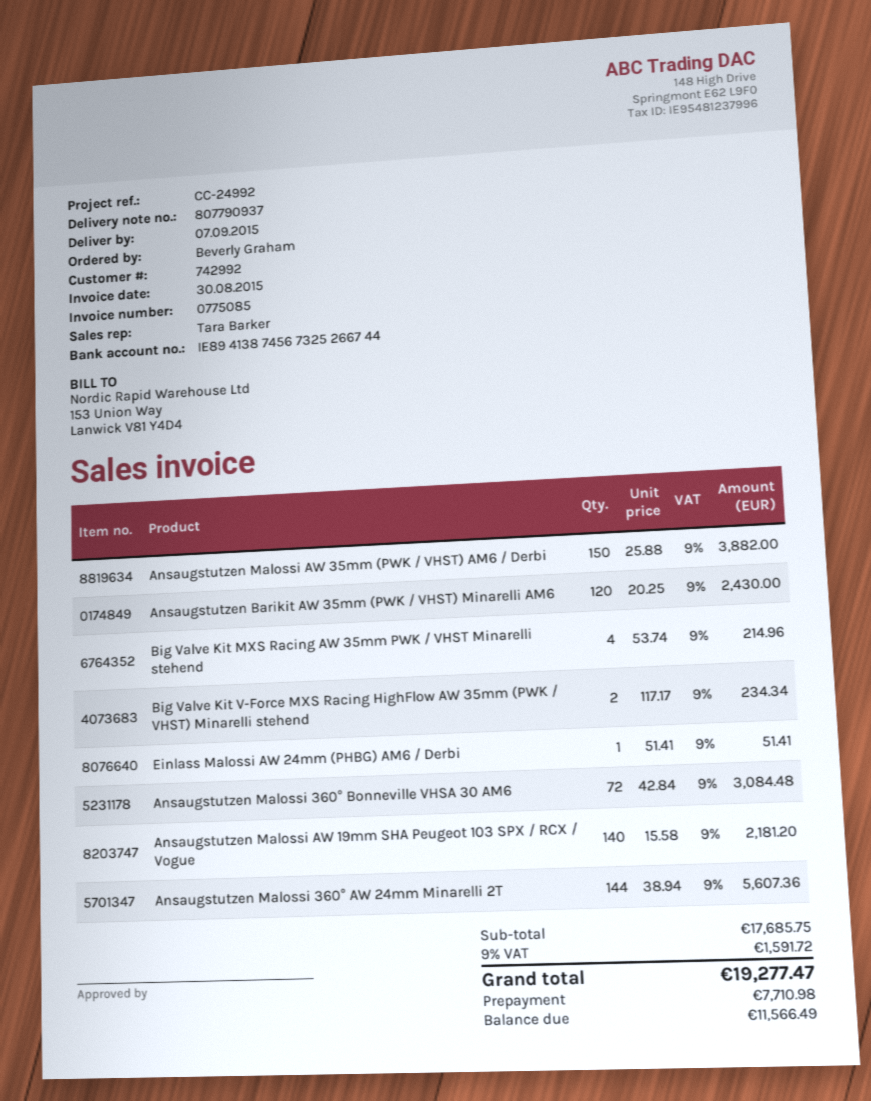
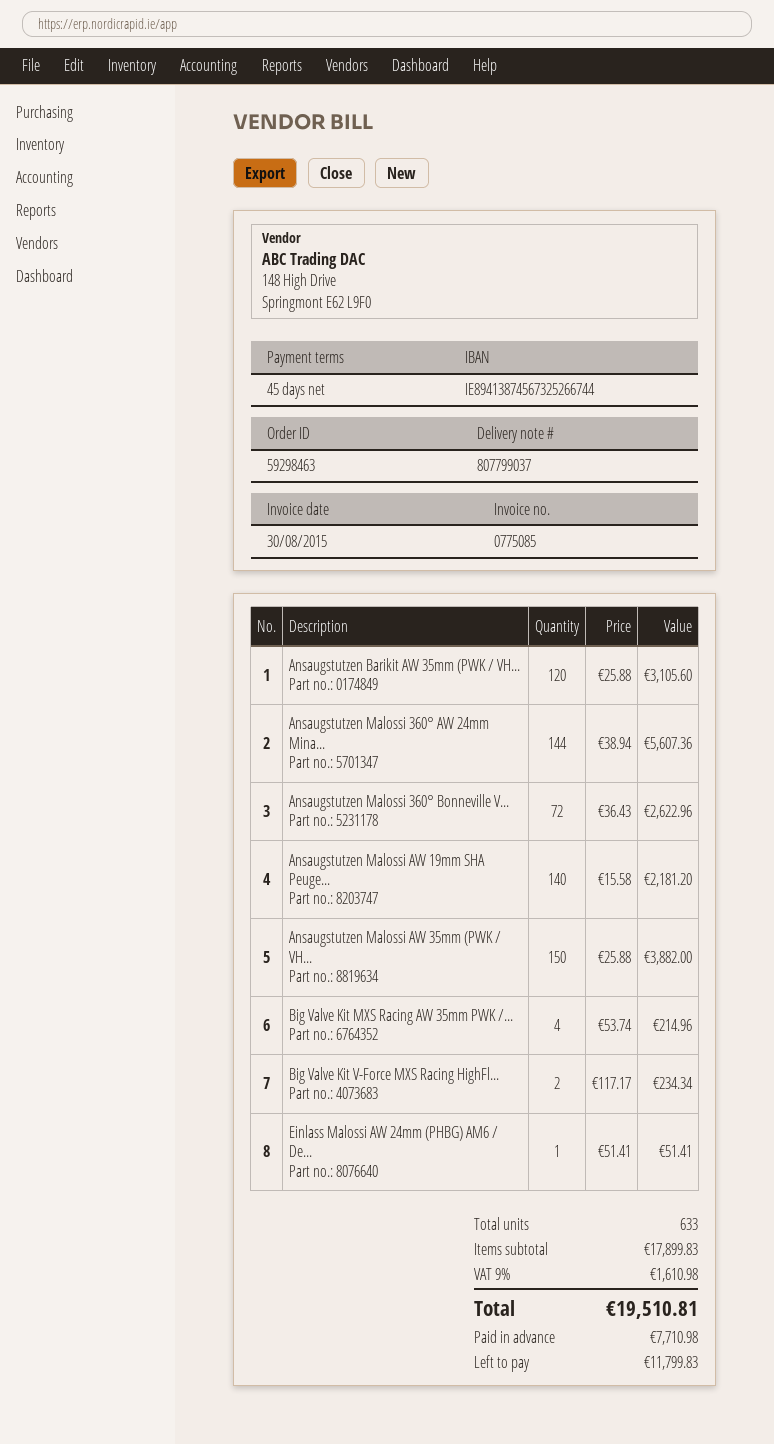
delivery note number: 807790937 -> 807799037
Ansaugstutzen Barikit AW 35mm (PWK / VHST) Minarelli AM6: 120 x 20.25 = 2430.00 -> 120 x 25.88 = 3105.60
Ansaugstutzen Malossi 360° Bonneville VHSA 30 AM6: 72 x 42.84 = 3084.48 -> 72 x 36.43 = 2622.96
subtotal: 17685.75 -> 17899.83
tax: 9% = 1591.72 -> 9% = 1610.98
total: 19277.47 -> 19510.81
balance: 11566.49 -> 11799.83

